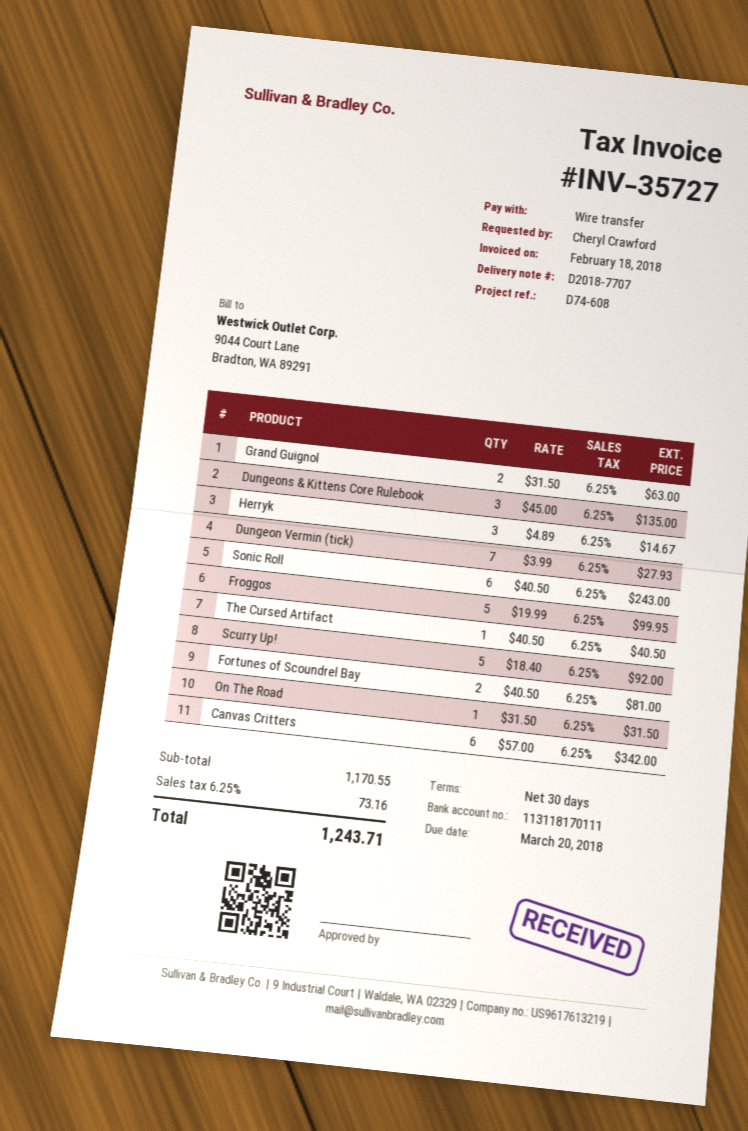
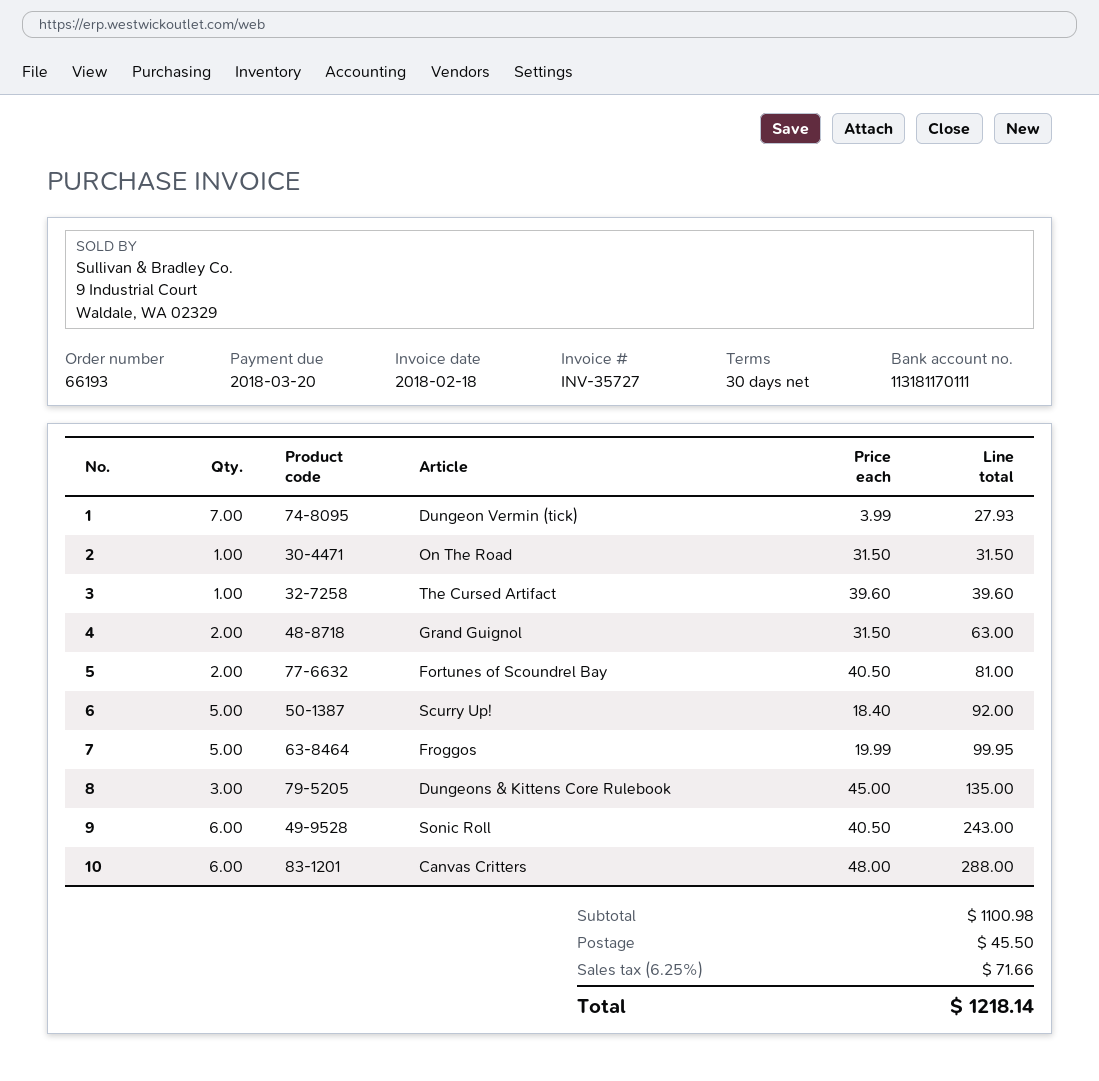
bank account: 113118170111 -> 113181170111
Herryk: 3 x 4.89 = 14.67 -> none
The Cursed Artifact: 1 x 40.50 = 40.50 -> 1 x 39.60 = 39.60
Canvas Critters: 6 x 57.00 = 342.00 -> 6 x 48.00 = 288.00
subtotal: 1170.55 -> 1100.98
shipping: none -> 45.50
tax: 6.25% = 73.16 -> 6.25% = 71.66
total: 1243.71 -> 1218.14

